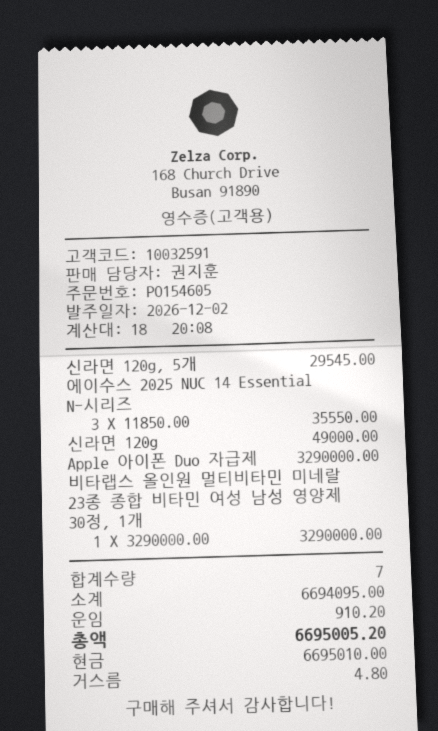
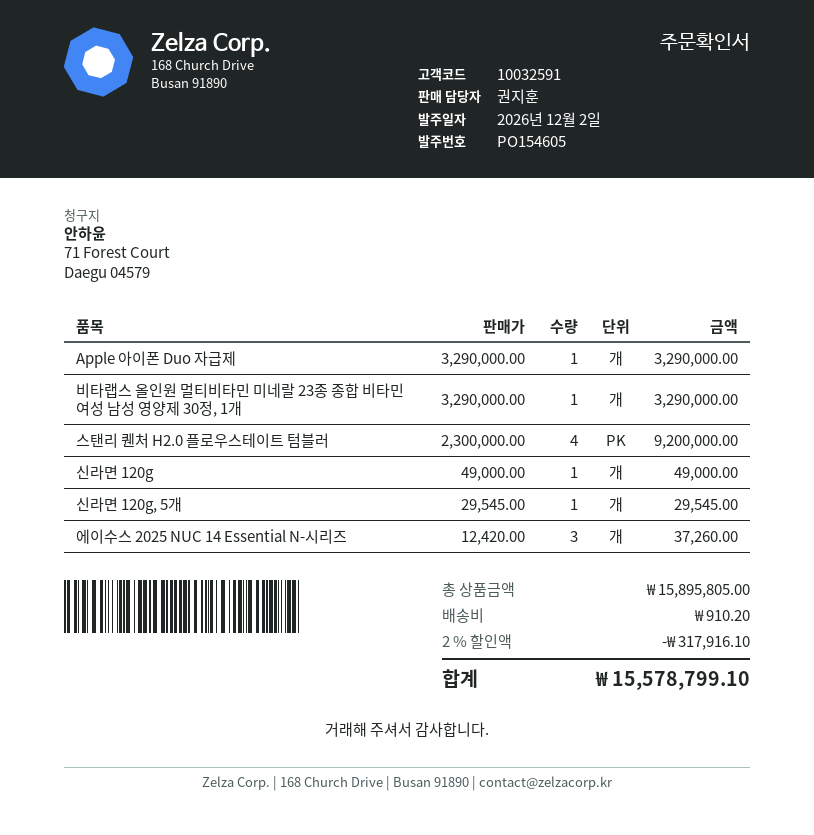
에이수스 2025 NUC 14 Essential N-시리즈: 3 x 11850.00 = 35550.00 -> 3 x 12420.00 = 37260.00
스탠리 퀜처 H2.0 플로우스테이트 텀블러: none -> 4 x 2300000.00 = 9200000.00
subtotal: 6694095.00 -> 15895805.00
discount: none -> 2% = 317916.10
total: 6695005.20 -> 15578799.10

